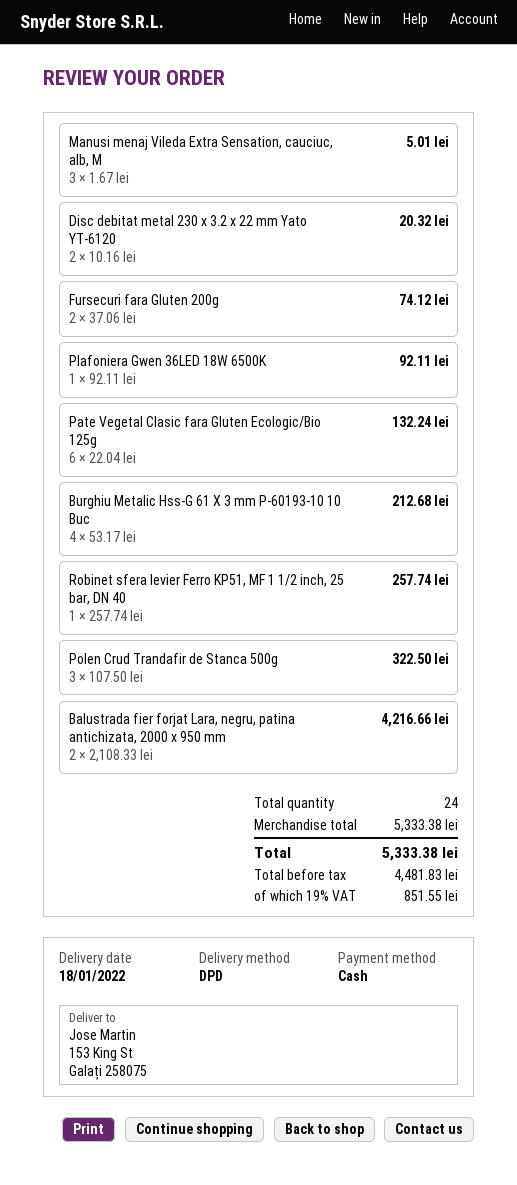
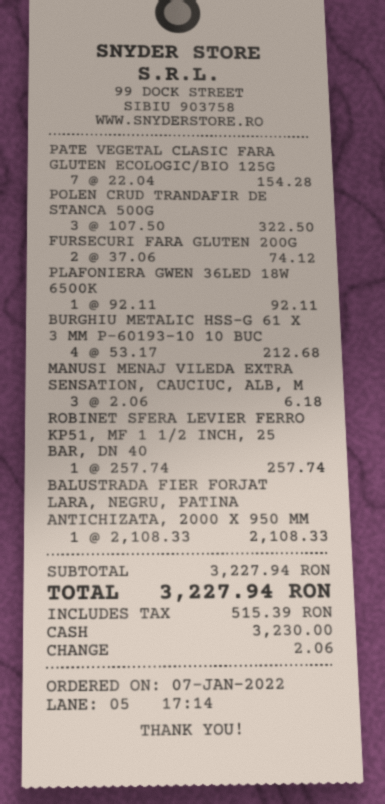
Manusi menaj Vileda Extra Sensation, cauciuc, alb, M: 3 x 1.67 = 5.01 -> 3 x 2.06 = 6.18
Disc debitat metal 230 x 3.2 x 22 mm Yato YT-6120: 2 x 10.16 = 20.32 -> none
Pate Vegetal Clasic fara Gluten Ecologic/Bio 125g: 6 x 22.04 = 132.24 -> 7 x 22.04 = 154.28
Balustrada fier forjat Lara, negru, patina antichizata, 2000 x 950 mm: 2 x 2108.33 = 4216.66 -> 1 x 2108.33 = 2108.33
subtotal: 5333.38 -> 3227.94
tax: 851.55 -> 515.39
total: 5333.38 -> 3227.94

